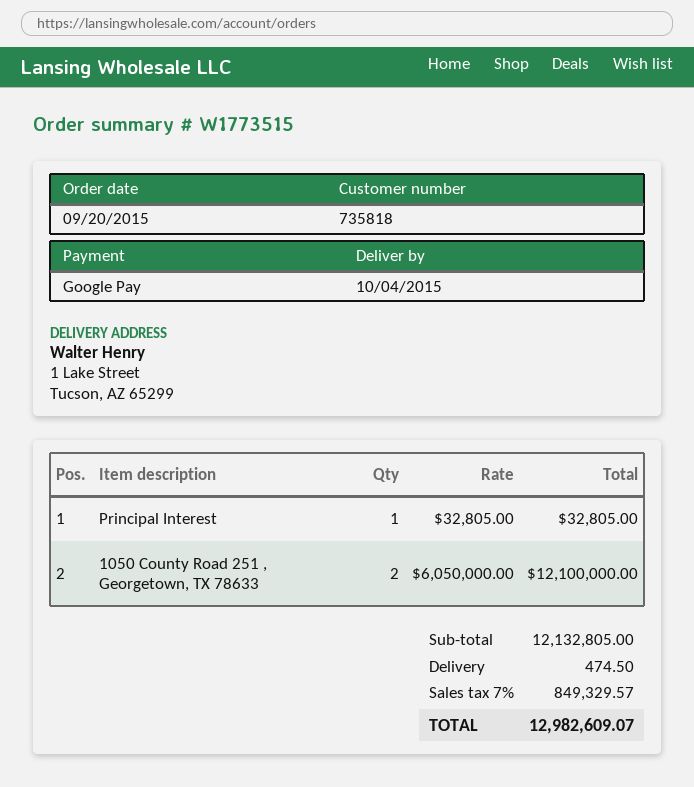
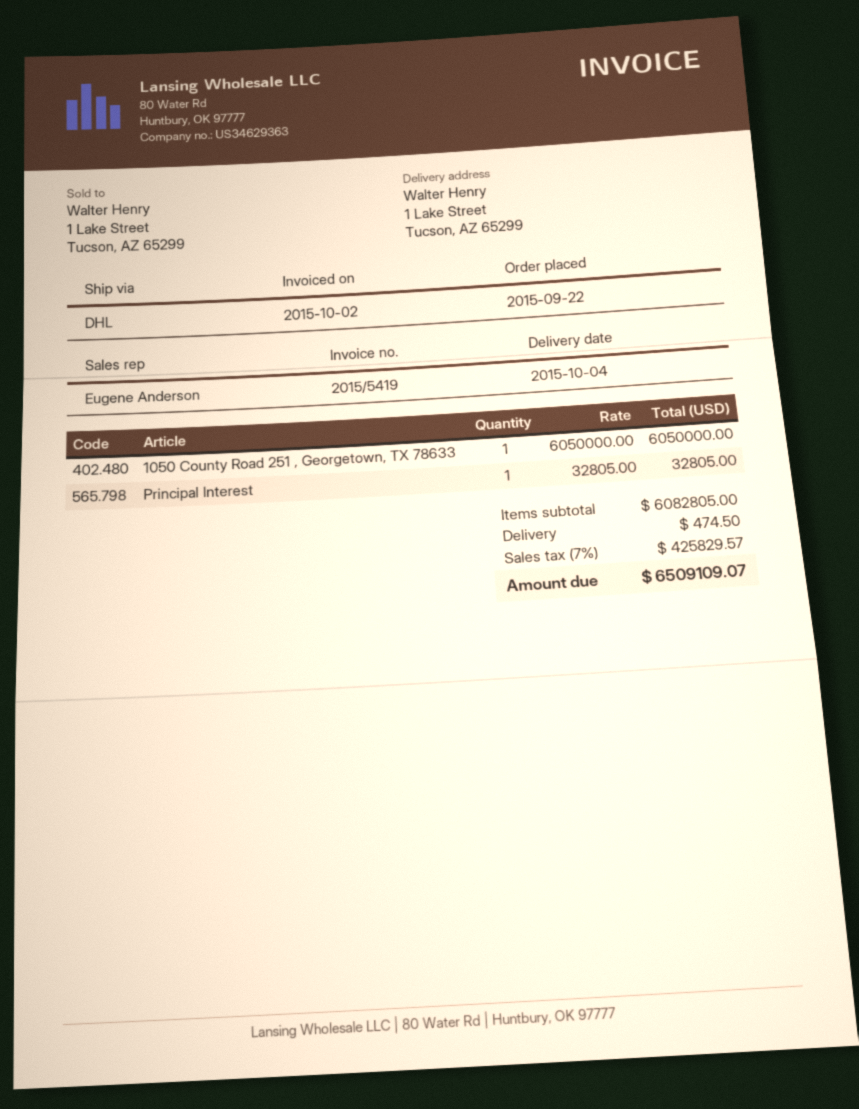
order date: 2015-09-20 -> 2015-09-22
1050 County Road 251 , Georgetown, TX 78633: 2 x 6050000.00 = 12100000.00 -> 1 x 6050000.00 = 6050000.00
subtotal: 12132805.00 -> 6082805.00
tax: 7% = 849329.57 -> 7% = 425829.57
total: 12982609.07 -> 6509109.07

